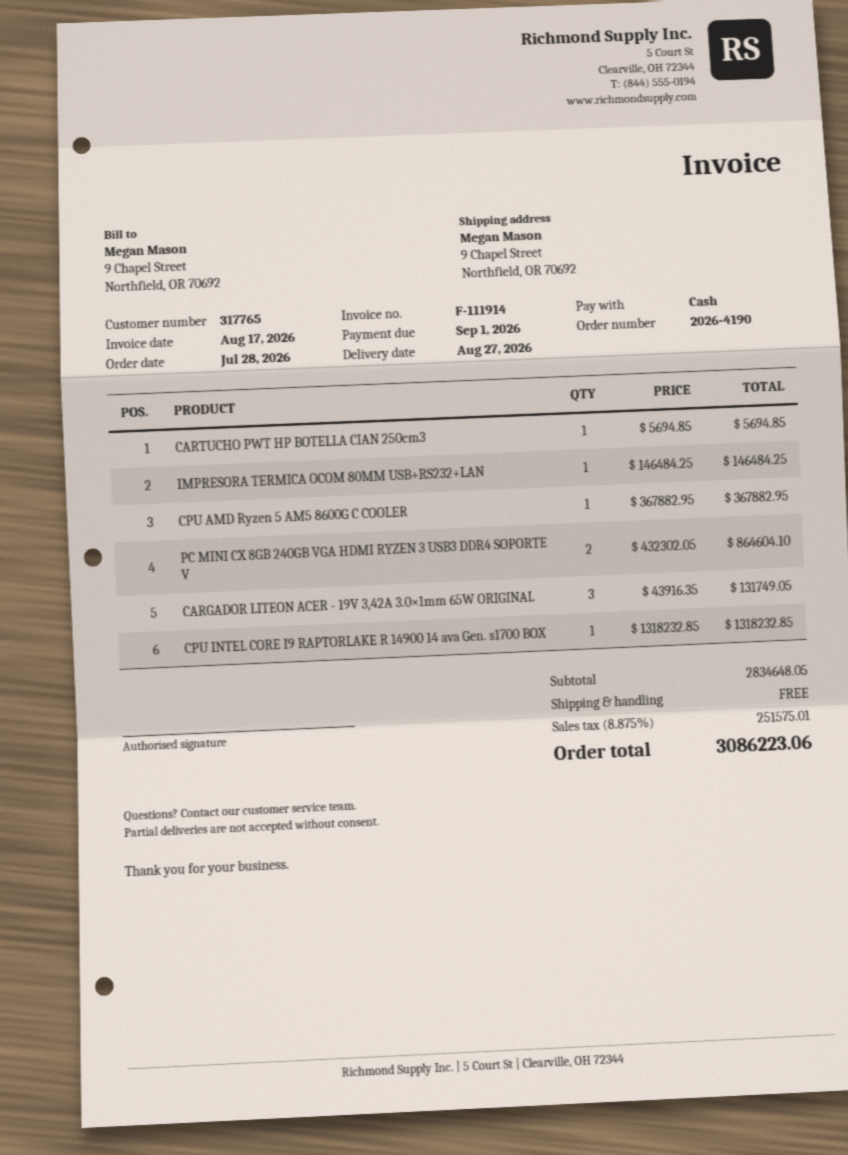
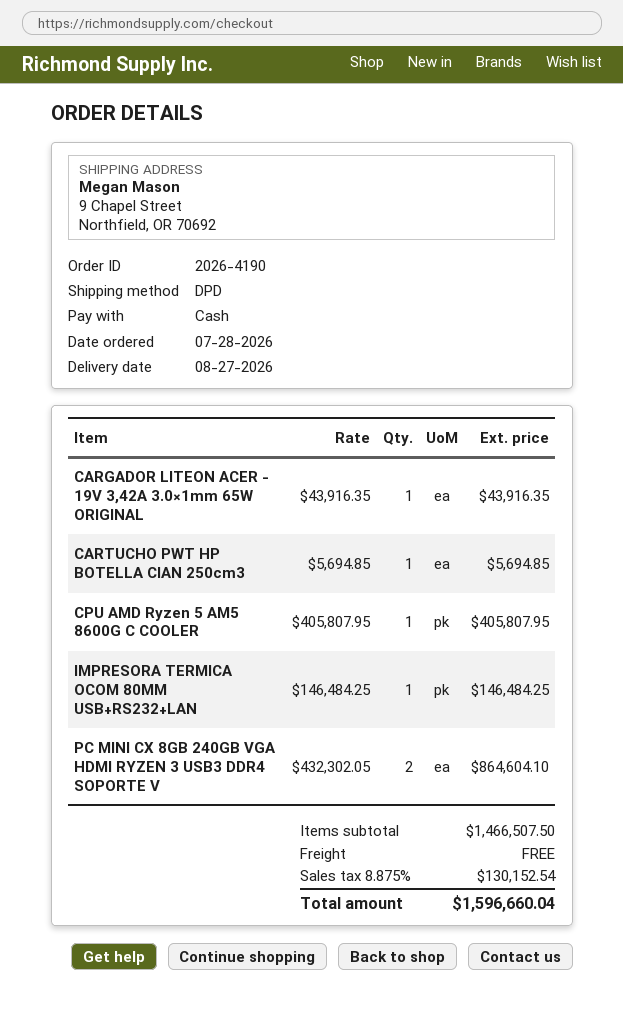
CPU AMD Ryzen 5 AM5 8600G C COOLER: 1 x 367882.95 = 367882.95 -> 1 x 405807.95 = 405807.95
CARGADOR LITEON ACER - 19V 3,42A 3.0×1mm 65W ORIGINAL: 3 x 43916.35 = 131749.05 -> 1 x 43916.35 = 43916.35
CPU INTEL CORE I9 RAPTORLAKE R 14900 14 ava Gen. s1700 BOX: 1 x 1318232.85 = 1318232.85 -> none
subtotal: 2834648.05 -> 1466507.50
tax: 8.875% = 251575.01 -> 8.875% = 130152.54
total: 3086223.06 -> 1596660.04

